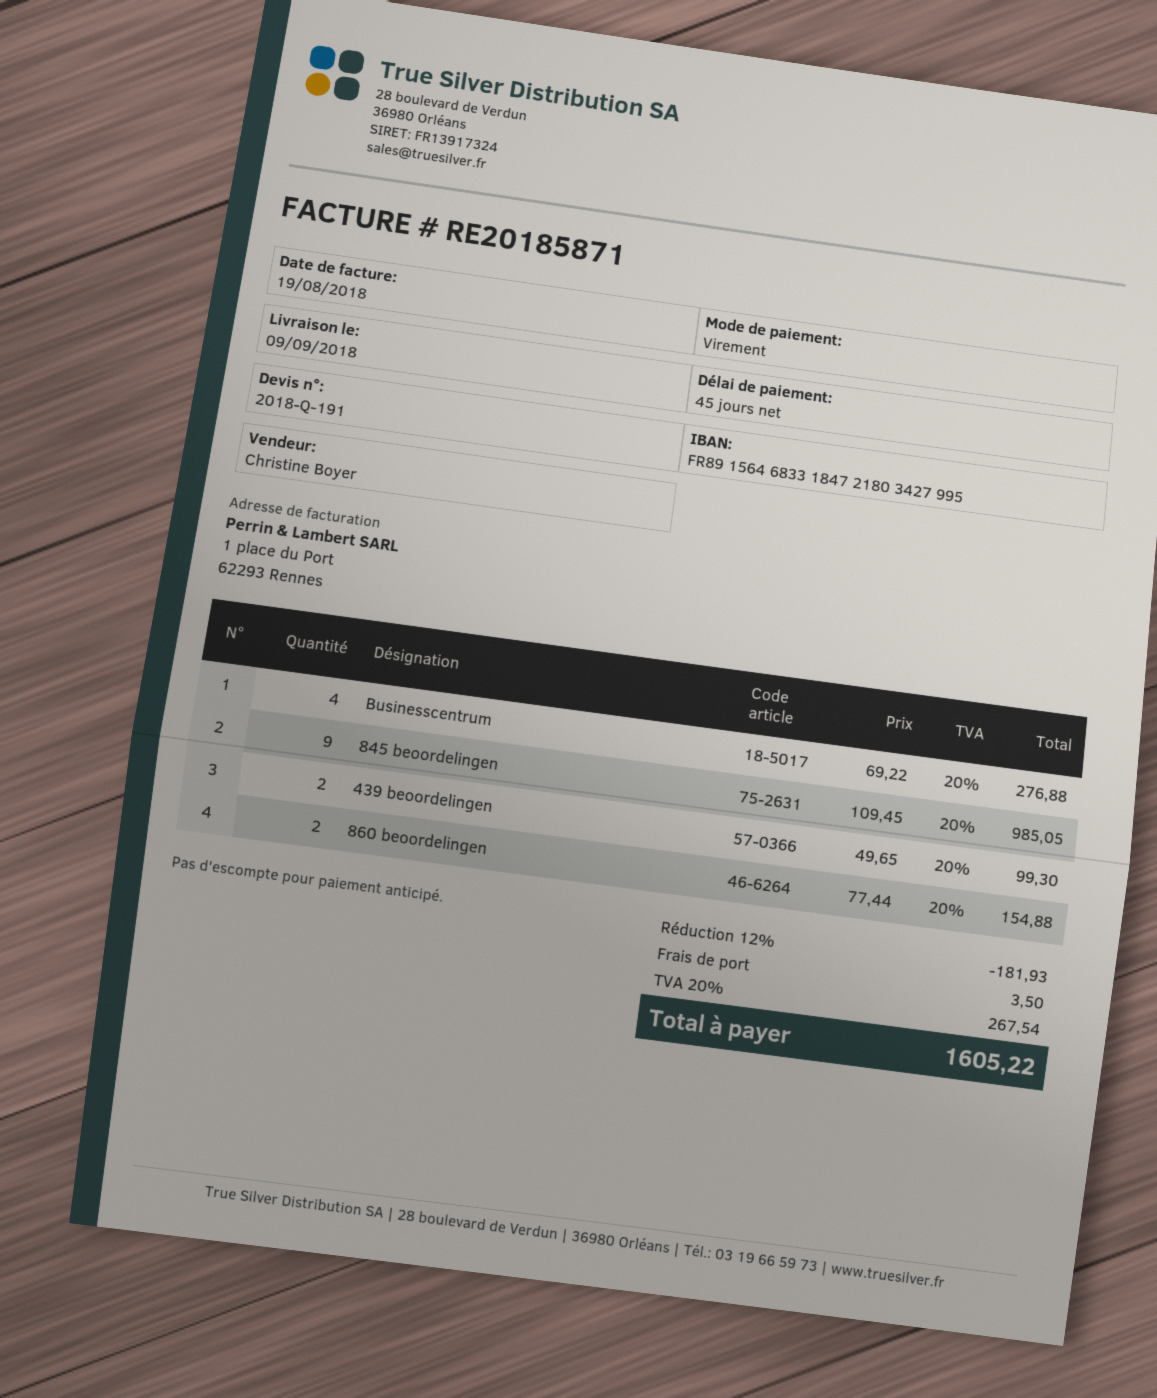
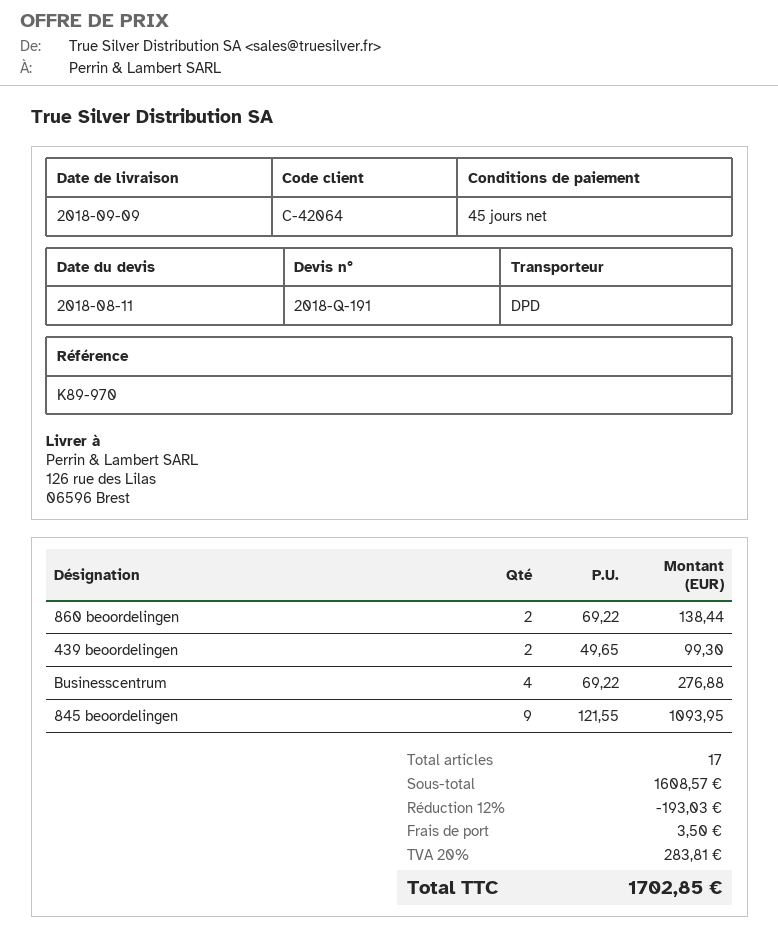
845 beoordelingen: 9 x 109.45 = 985.05 -> 9 x 121.55 = 1093.95
860 beoordelingen: 2 x 77.44 = 154.88 -> 2 x 69.22 = 138.44
discount: 12% = 181.93 -> 12% = 193.03
tax: 20% = 267.54 -> 20% = 283.81
total: 1605.22 -> 1702.85

